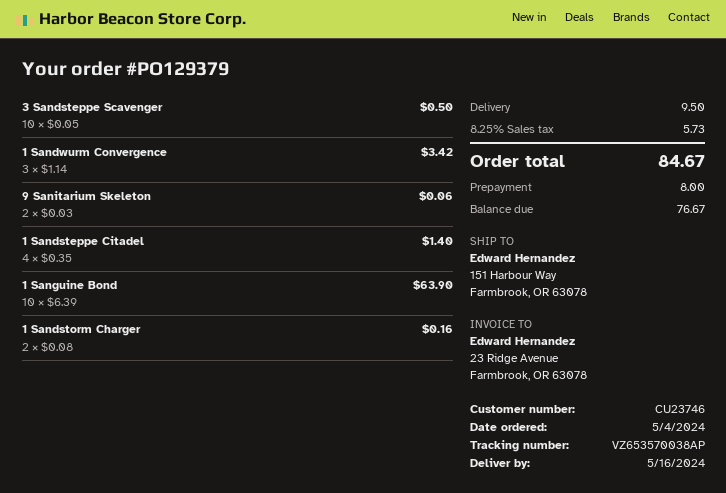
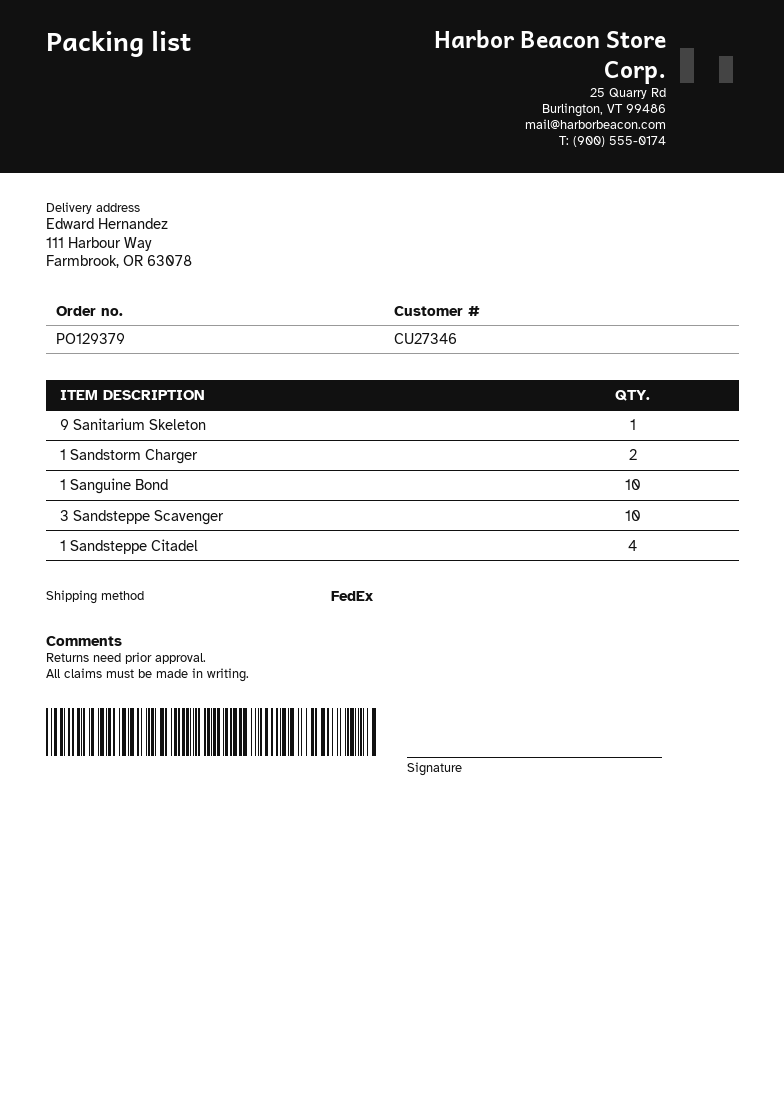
customer number: CU23746 -> CU27346
ship to: 151 Harbour Way, Farmbrook, OR 63078 -> 111 Harbour Way, Farmbrook, OR 63078
1 Sandwurm Convergence: 3 -> none
9 Sanitarium Skeleton: 2 -> 1

